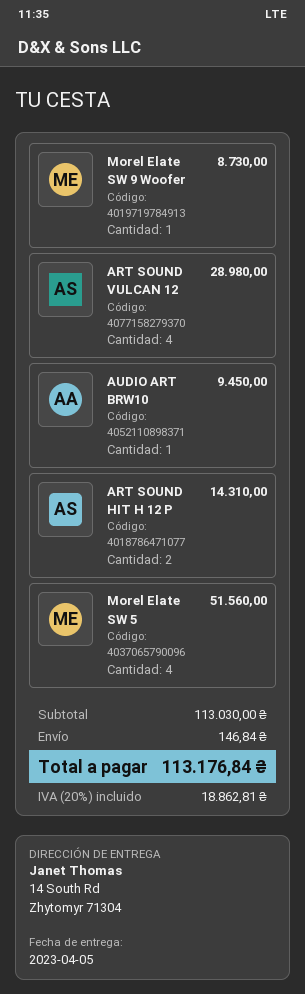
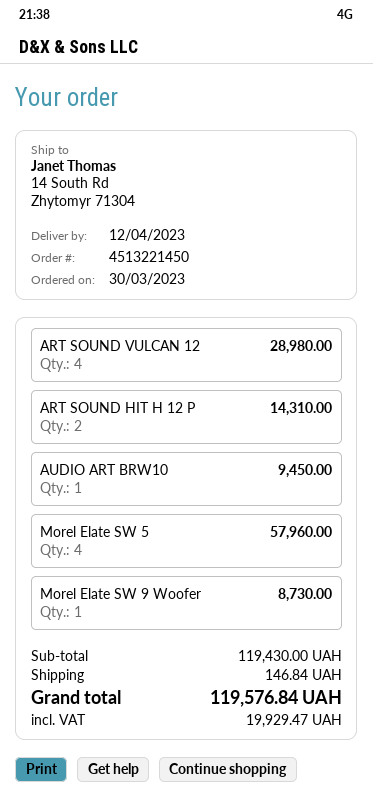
delivery date: 2023-04-05 -> 2023-04-12
Morel Elate SW 5: 4 for 51560.00 -> 4 for 57960.00
subtotal: 113030.00 -> 119430.00
tax: 18862.81 -> 19929.47
total: 113176.84 -> 119576.84

